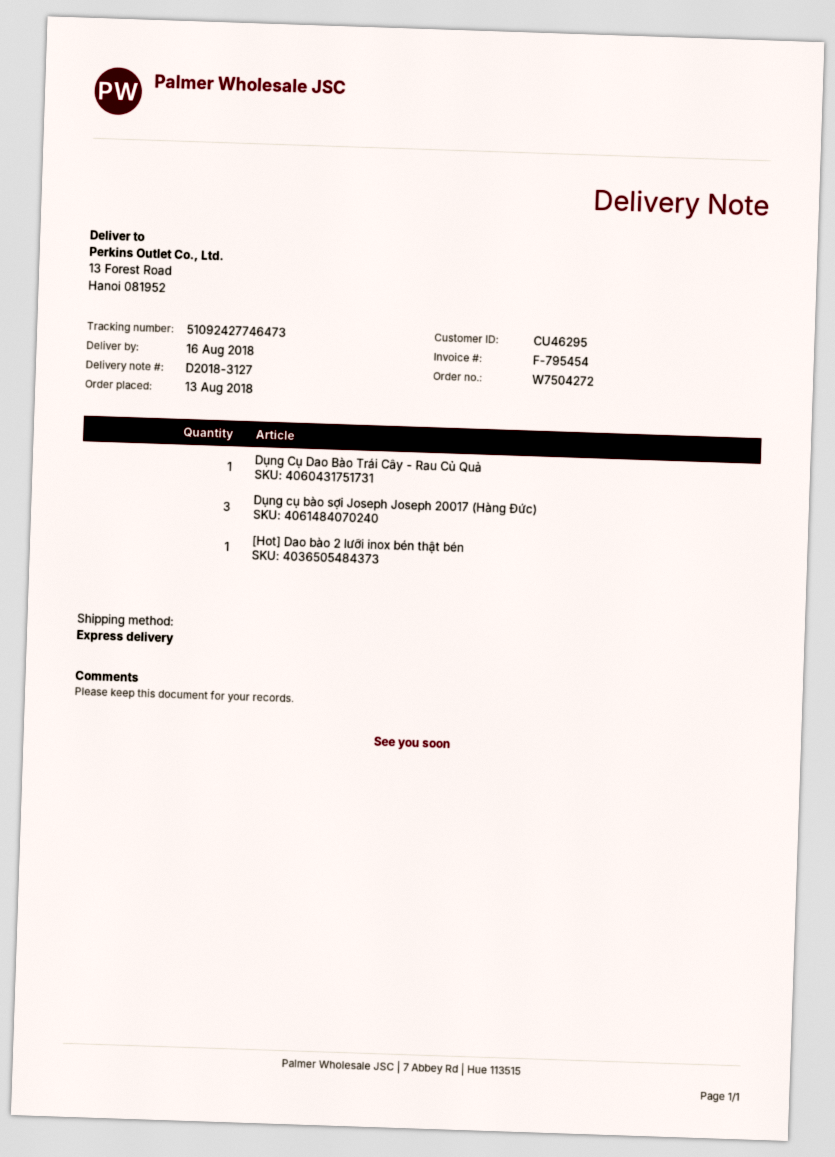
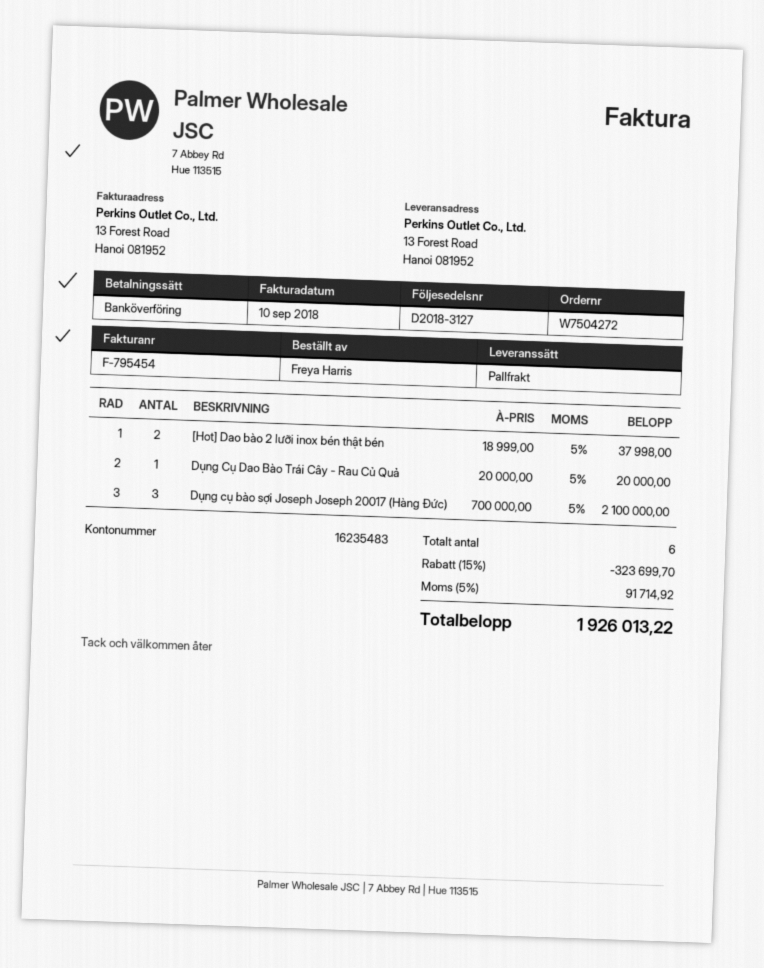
shipping method: express -> pallet freight
[Hot] Dao bào 2 lưỡi inox bén thật bén: 1 -> 2

